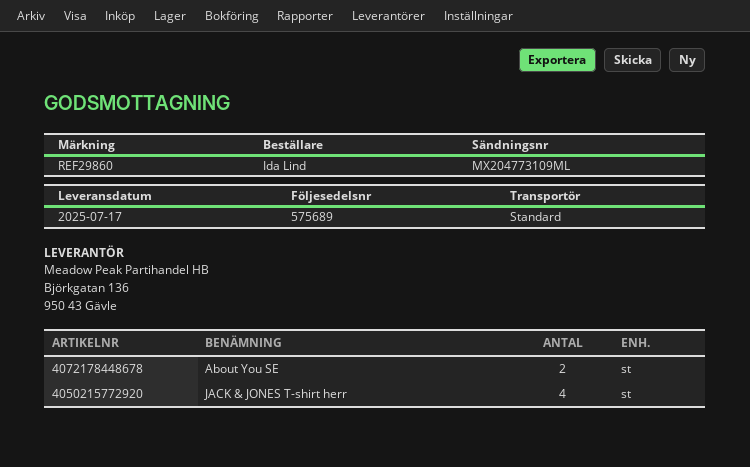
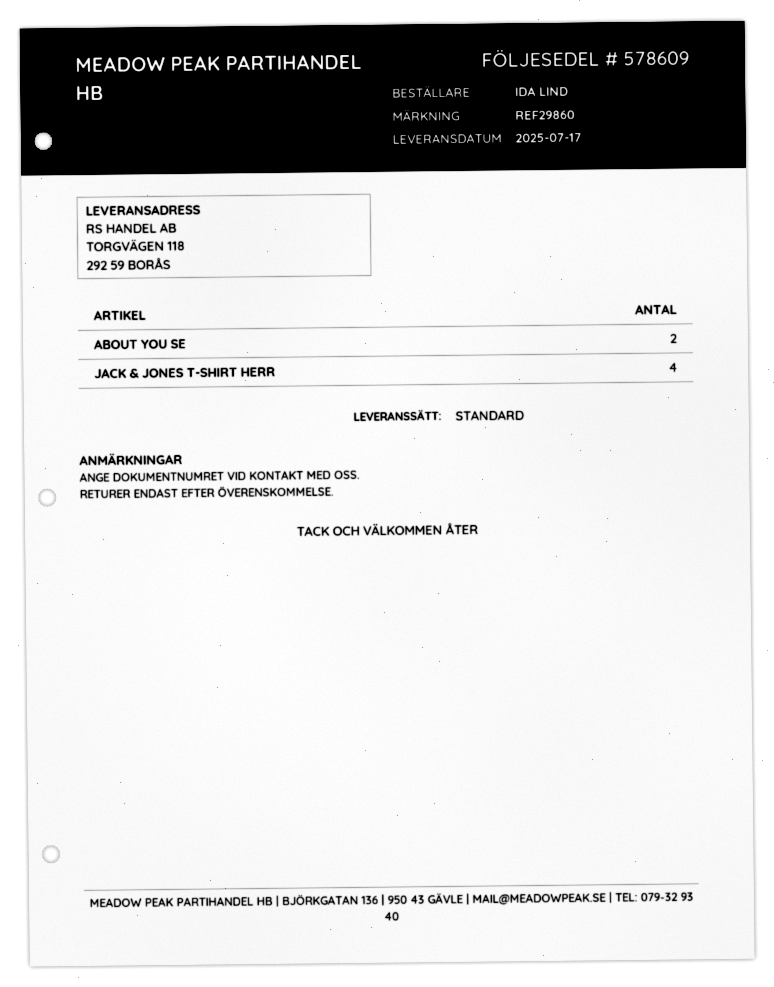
delivery note number: 575689 -> 578609

